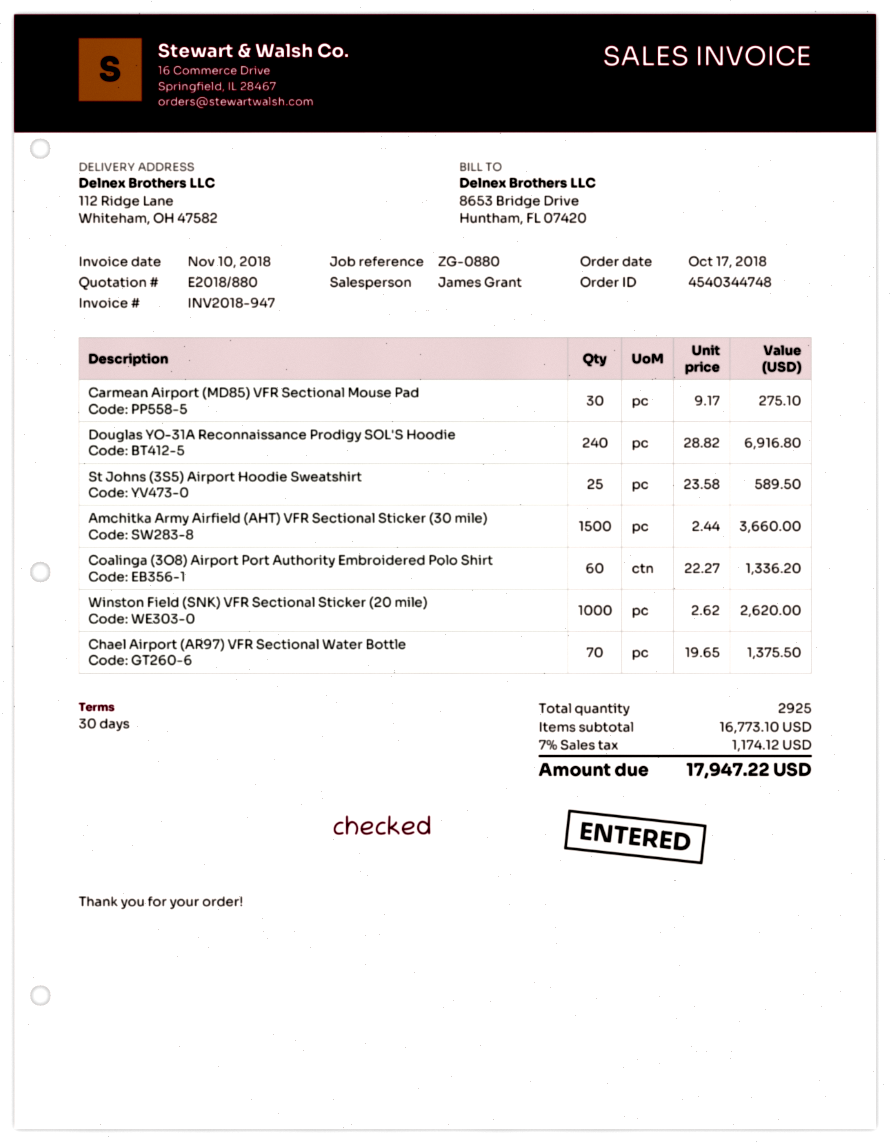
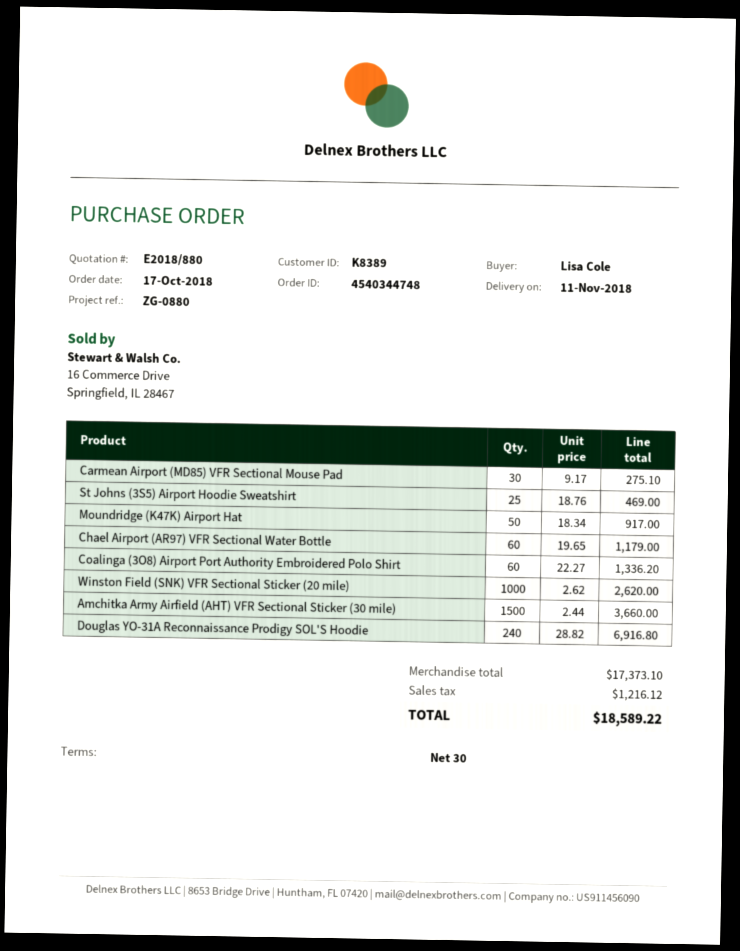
St Johns (3S5) Airport Hoodie Sweatshirt: 25 x 23.58 = 589.50 -> 25 x 18.76 = 469.00
Chael Airport (AR97) VFR Sectional Water Bottle: 70 x 19.65 = 1375.50 -> 60 x 19.65 = 1179.00
Moundridge (K47K) Airport Hat: none -> 50 x 18.34 = 917.00
subtotal: 16773.10 -> 17373.10
tax: 1174.12 -> 1216.12
total: 17947.22 -> 18589.22

